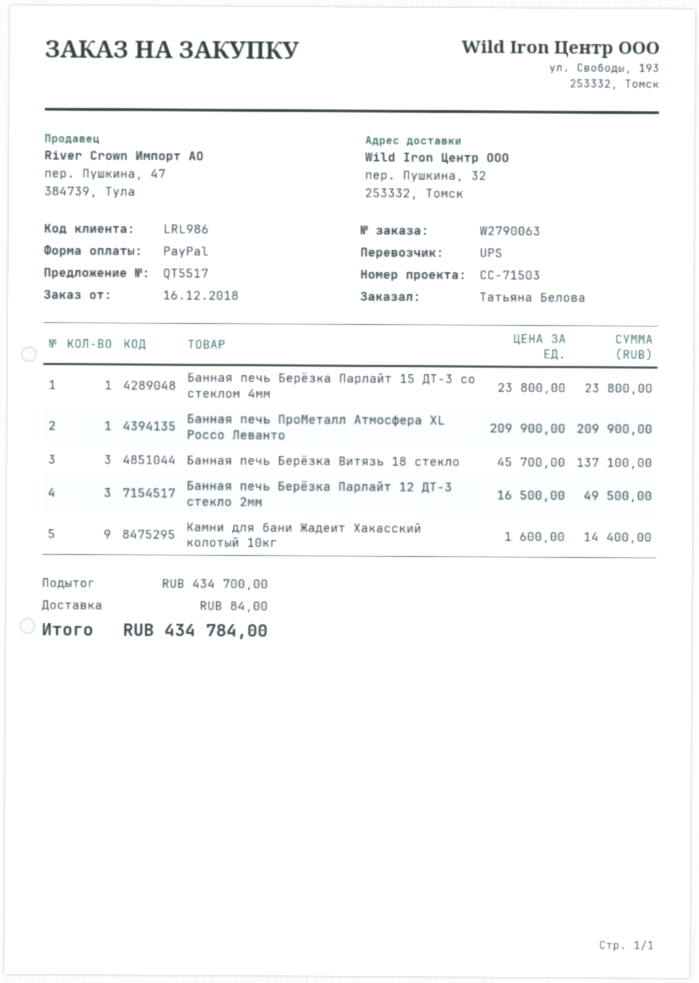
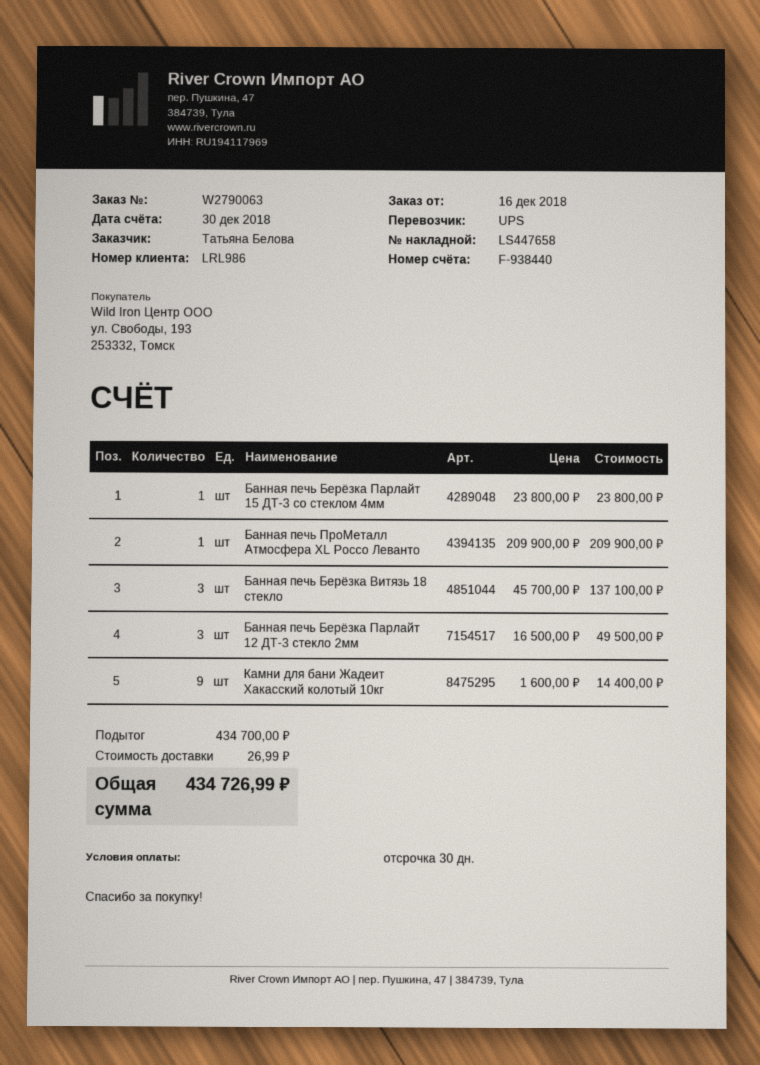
shipping: 84.00 -> 26.99
total: 434784.00 -> 434726.99

